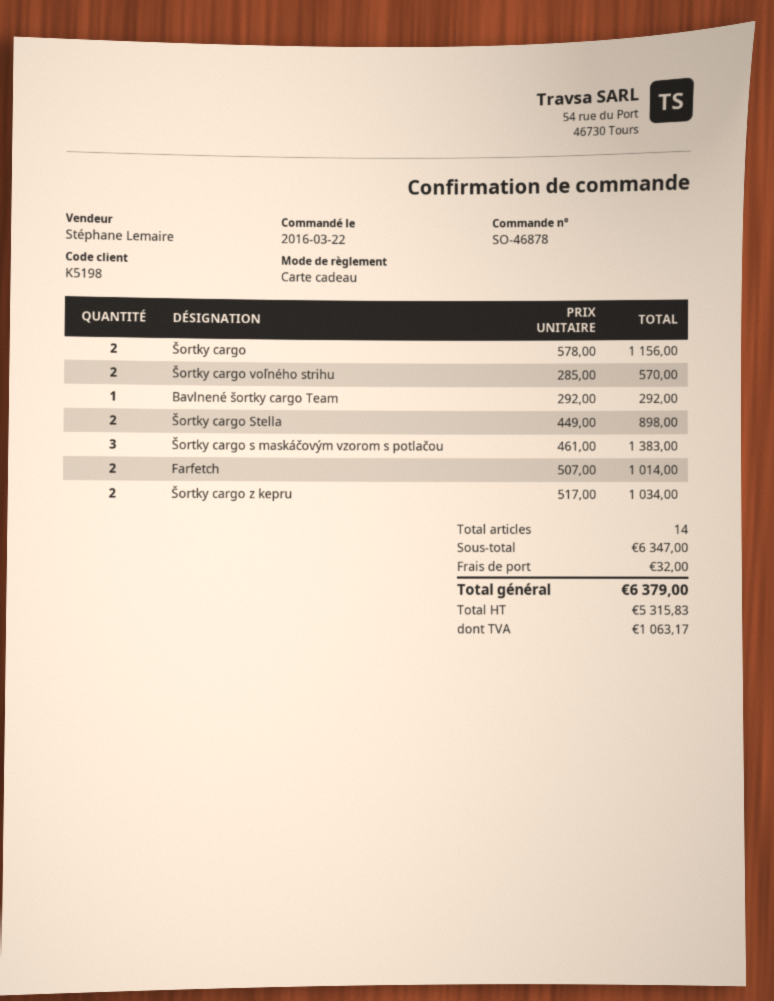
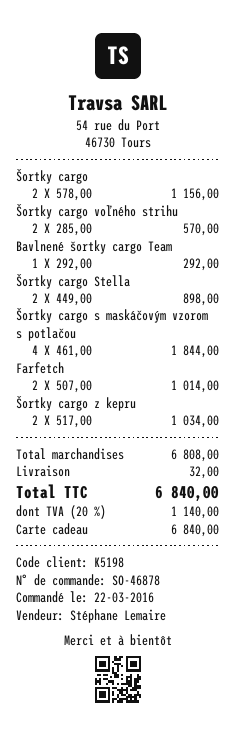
Šortky cargo s maskáčovým vzorom s potlačou: 3 x 461.00 = 1383.00 -> 4 x 461.00 = 1844.00
subtotal: 6347.00 -> 6808.00
tax: 1063.17 -> 1140.00
total: 6379.00 -> 6840.00

